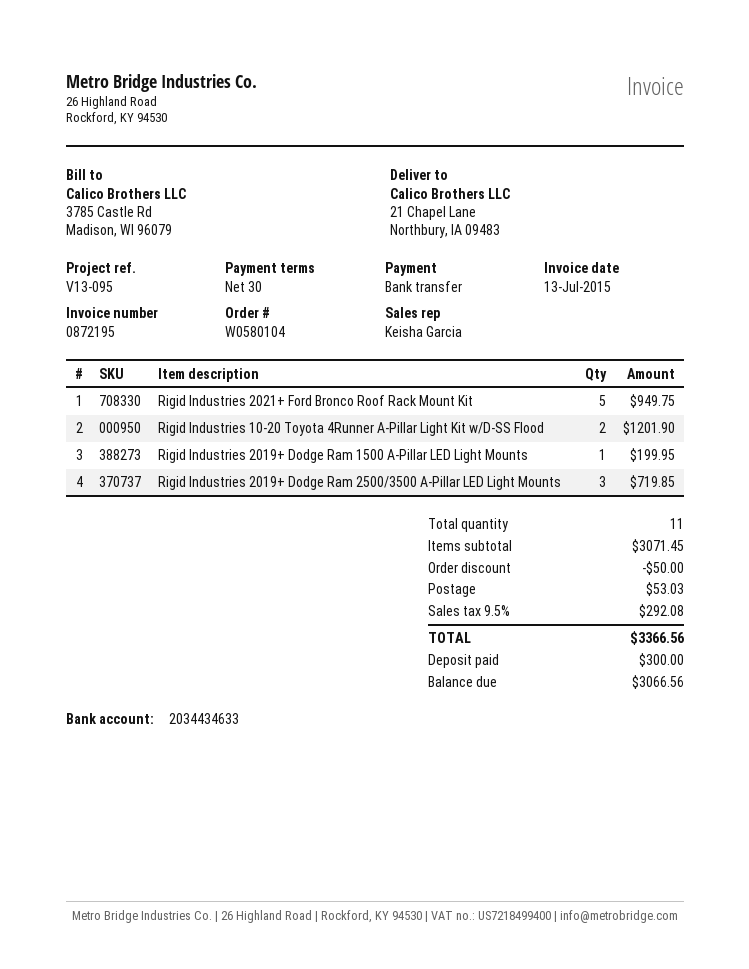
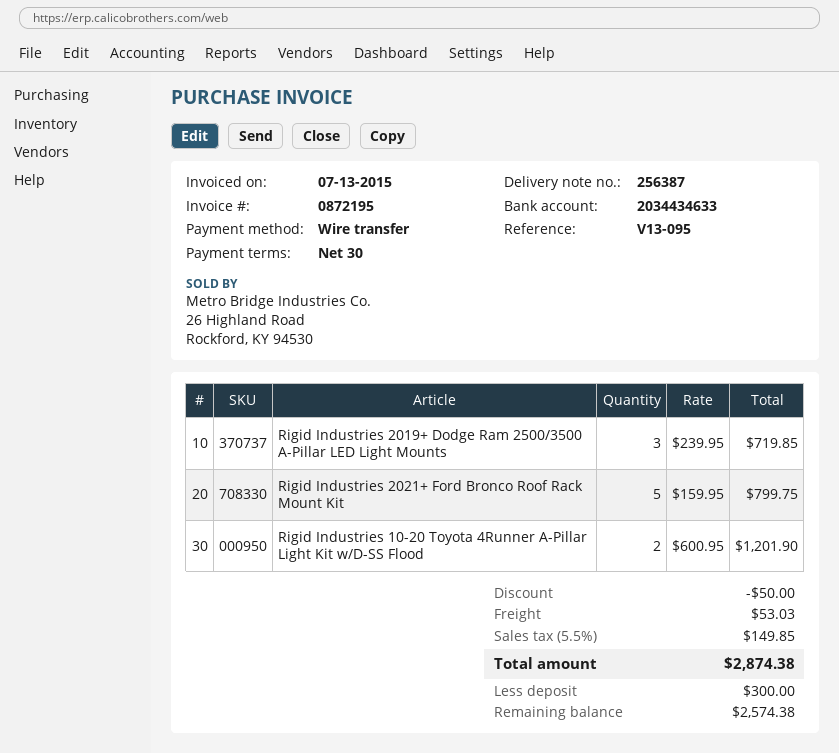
Rigid Industries 2021+ Ford Bronco Roof Rack Mount Kit: 5 for 949.75 -> 5 for 799.75
Rigid Industries 2019+ Dodge Ram 1500 A-Pillar LED Light Mounts: 1 for 199.95 -> none
tax: 9.5% = 292.08 -> 5.5% = 149.85
total: 3366.56 -> 2874.38
balance: 3066.56 -> 2574.38

